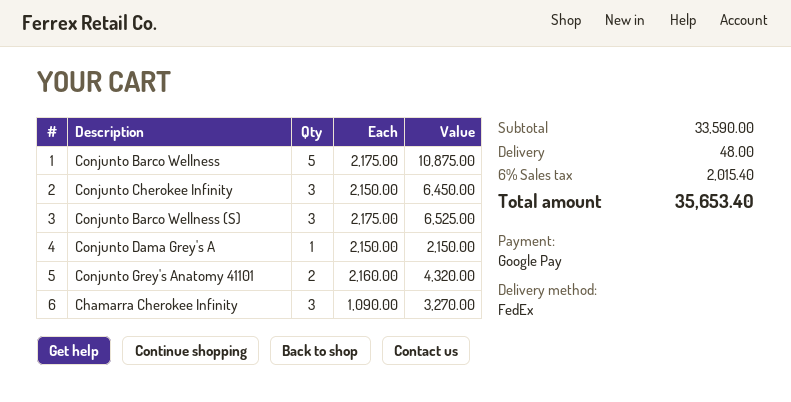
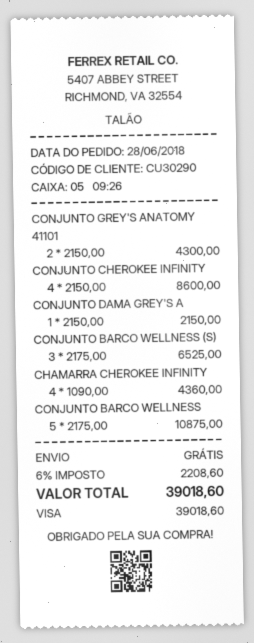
payment method: Google Pay -> Visa
Conjunto Cherokee Infinity: 3 x 2150.00 = 6450.00 -> 4 x 2150.00 = 8600.00
Conjunto Grey's Anatomy 41101: 2 x 2160.00 = 4320.00 -> 2 x 2150.00 = 4300.00
Chamarra Cherokee Infinity: 3 x 1090.00 = 3270.00 -> 4 x 1090.00 = 4360.00
shipping: 48.00 -> 0.00
tax: 6% = 2015.40 -> 6% = 2208.60
total: 35653.40 -> 39018.60

